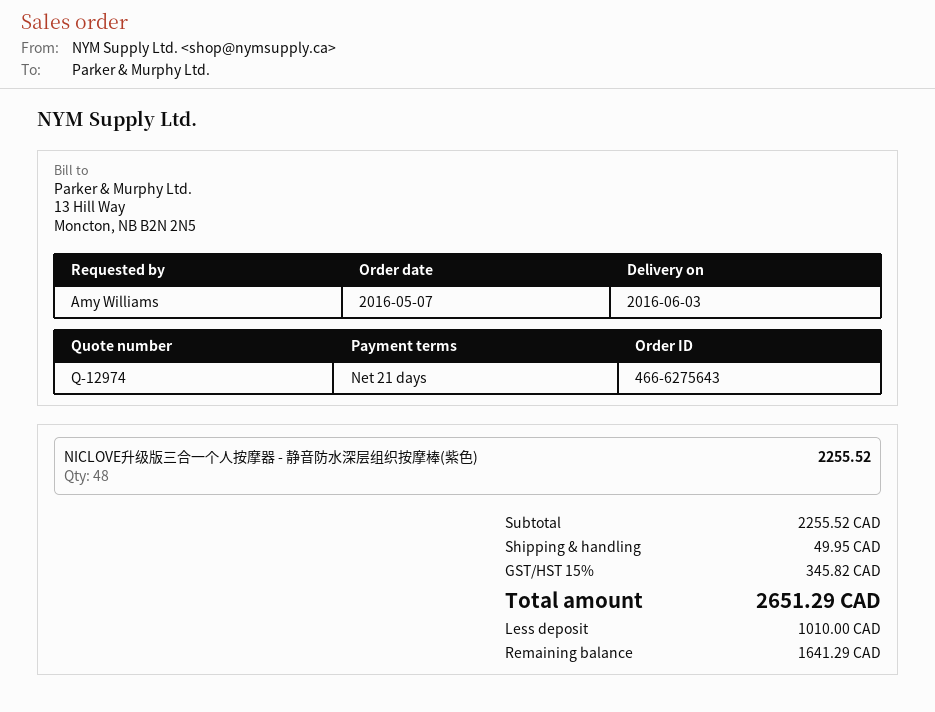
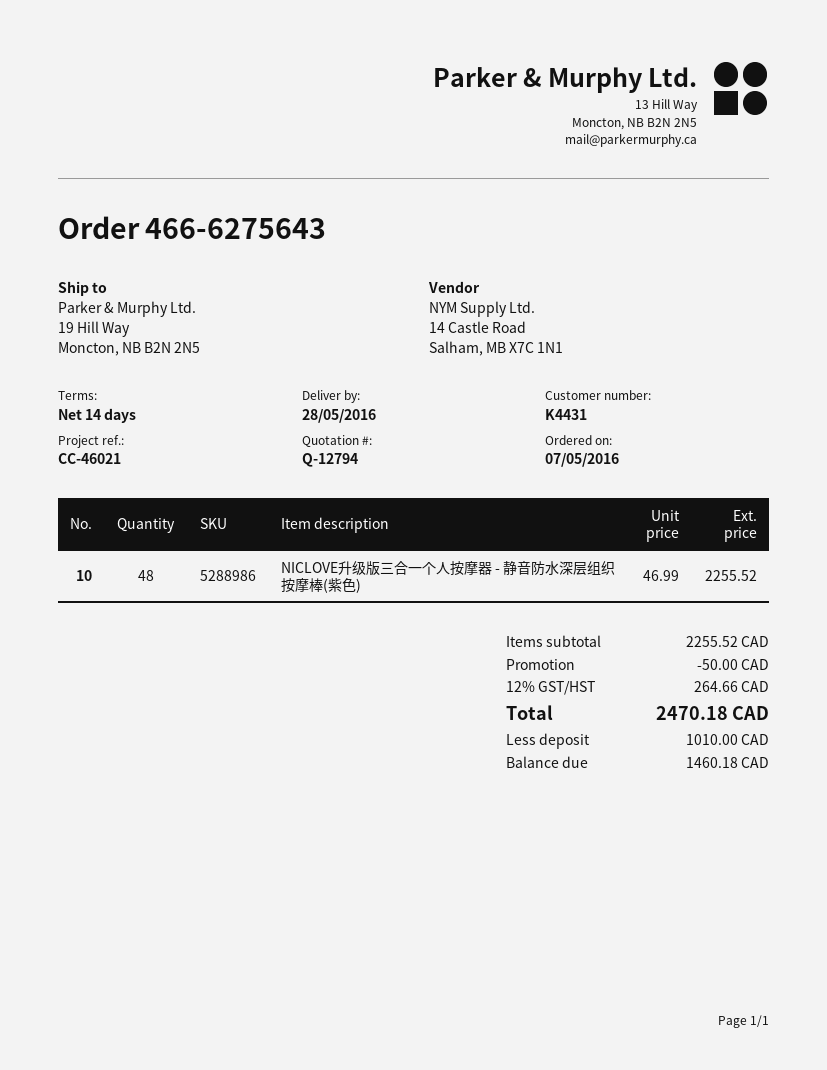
quote number: Q-12974 -> Q-12794
delivery date: 2016-06-03 -> 2016-05-28
payment terms: 21 days -> 14 days
discount: none -> 50.00
shipping: 49.95 -> none
tax: 15% = 345.82 -> 12% = 264.66
total: 2651.29 -> 2470.18
balance: 1641.29 -> 1460.18

